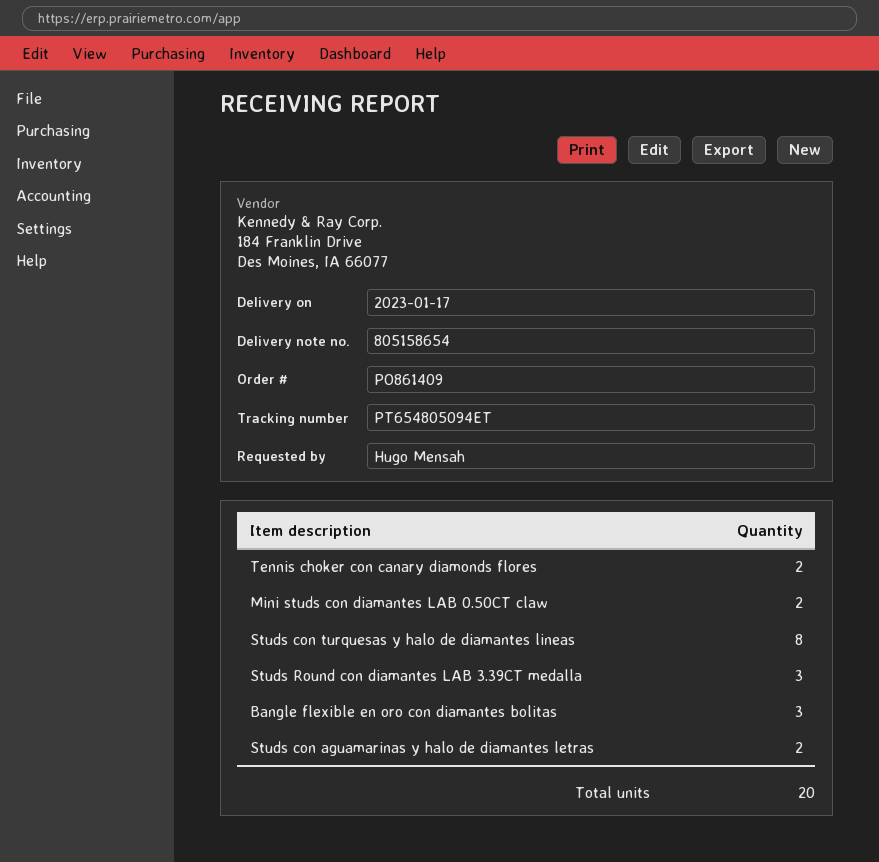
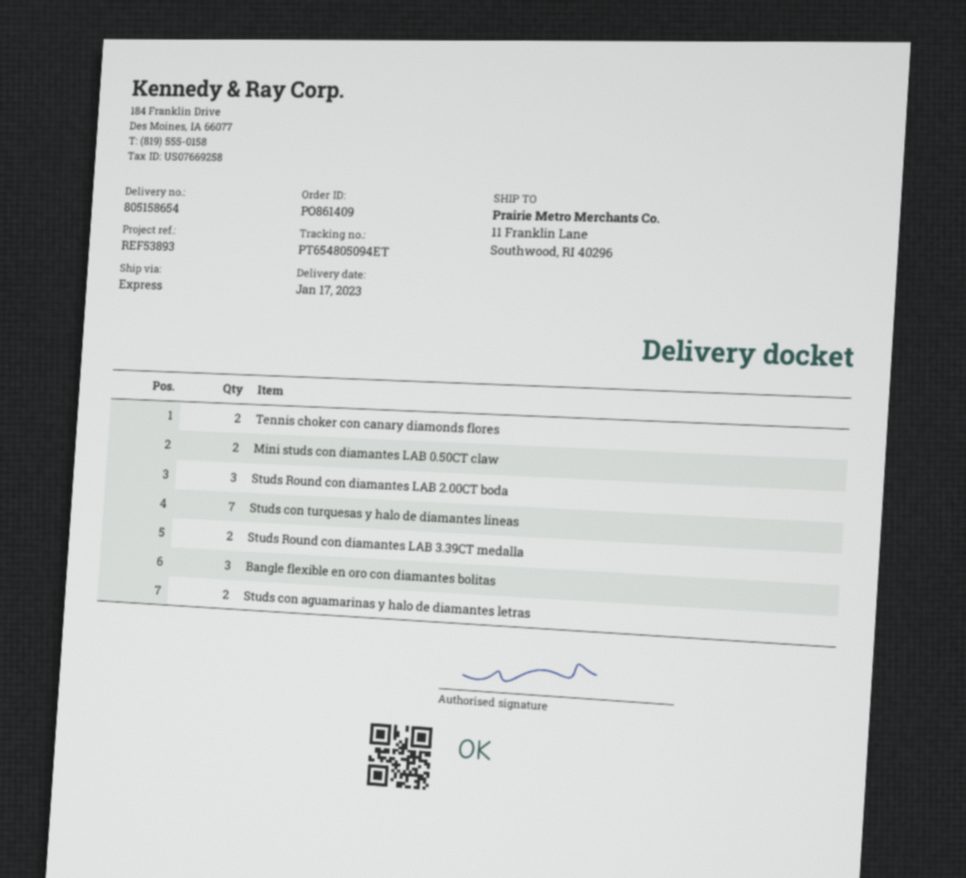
Studs con turquesas y halo de diamantes lineas: 8 -> 7
Studs Round con diamantes LAB 3.39CT medalla: 3 -> 2
Studs Round con diamantes LAB 2.00CT boda: none -> 3

